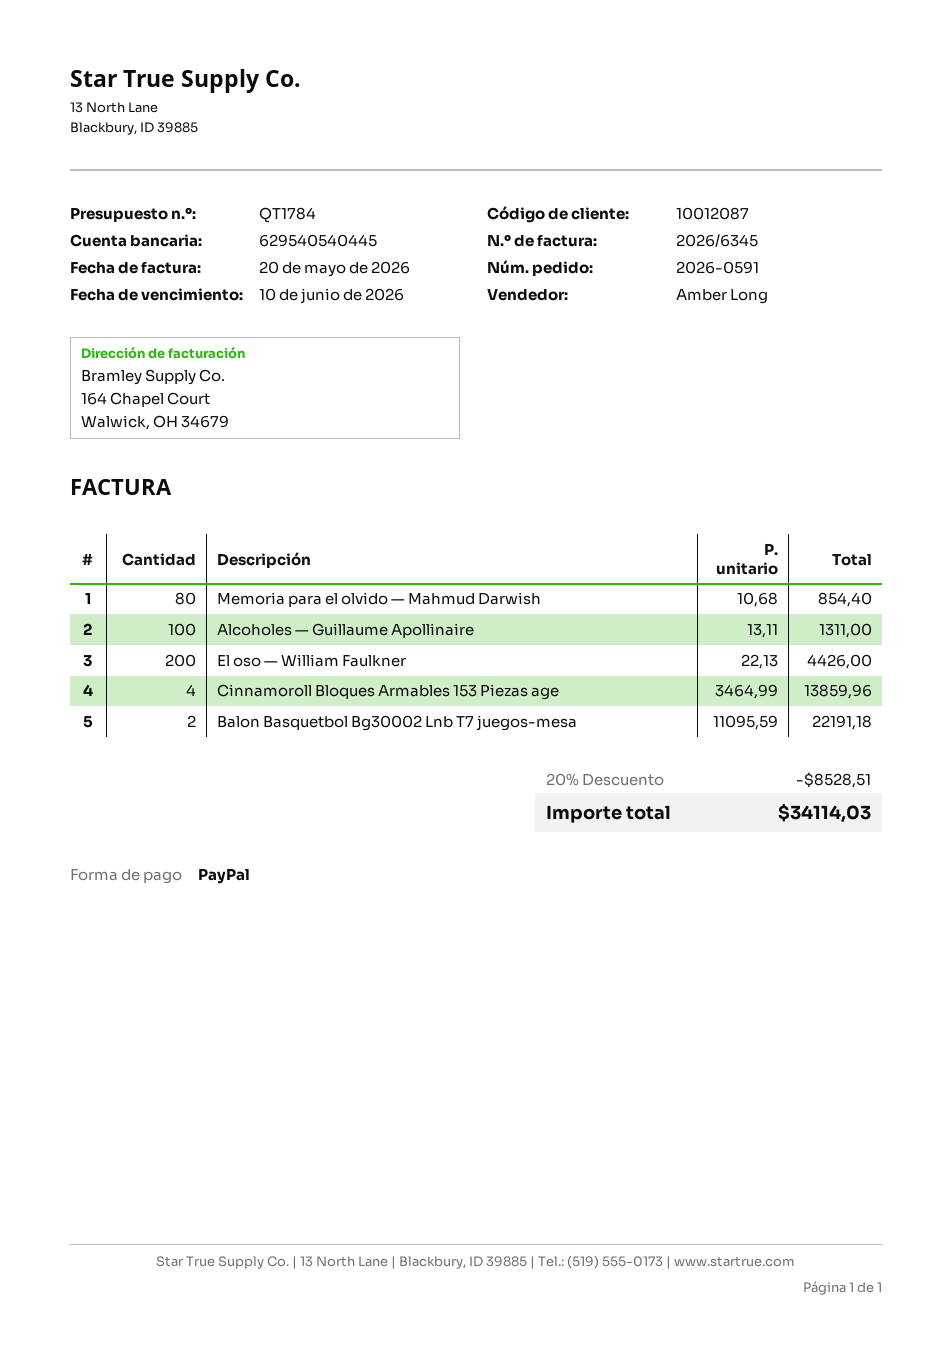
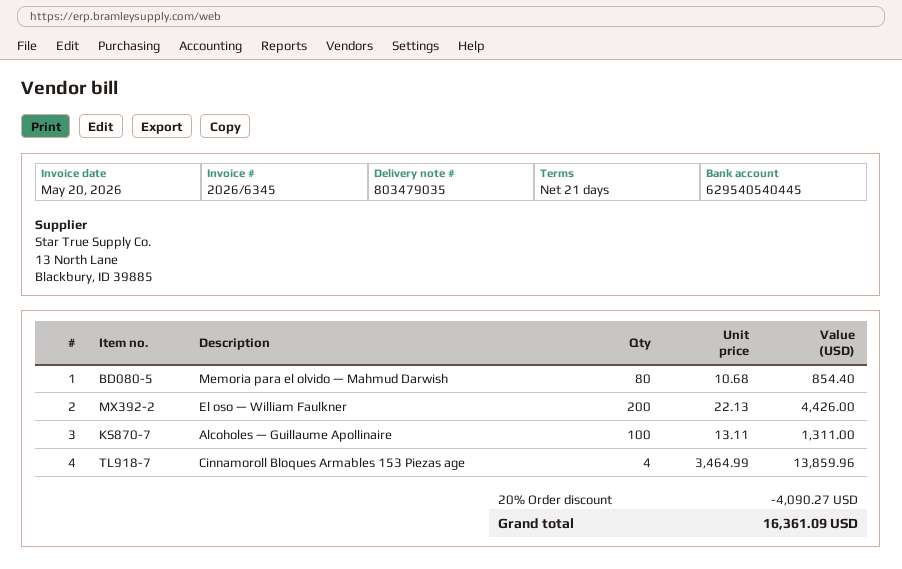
Balon Basquetbol Bg30002 Lnb T7 juegos-mesa: 2 x 11095.59 = 22191.18 -> none
discount: 20% = 8528.51 -> 20% = 4090.27
total: 34114.03 -> 16361.09

